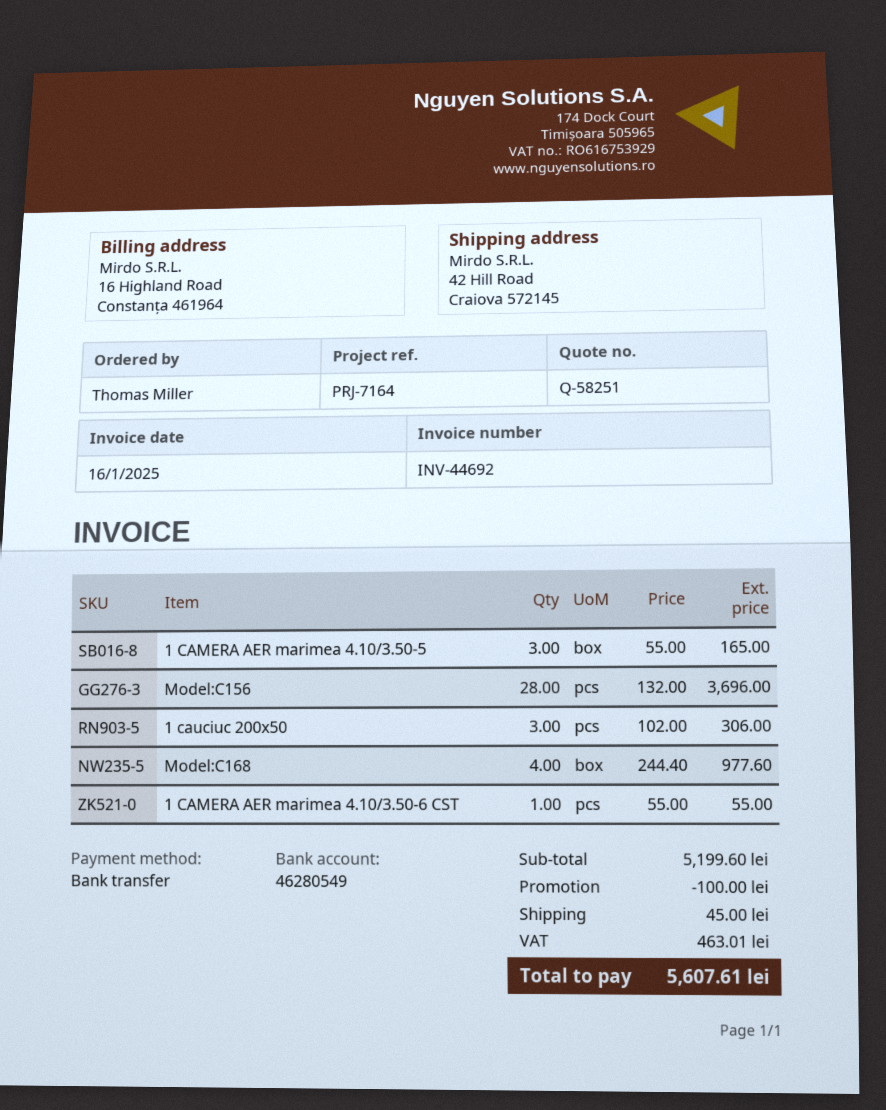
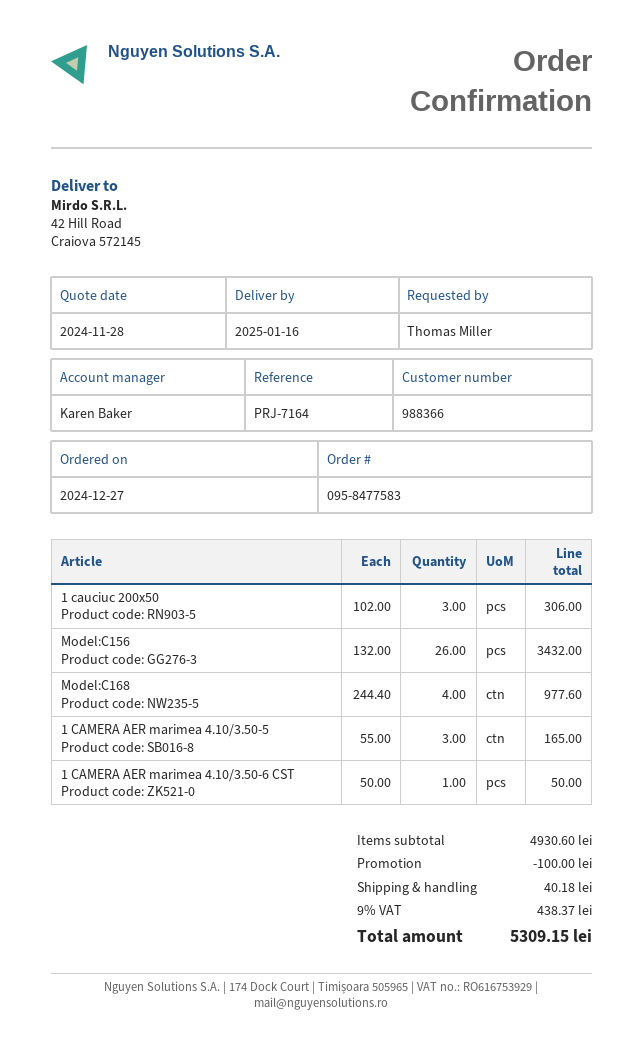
Model:C156: 28 x 132.00 = 3696.00 -> 26 x 132.00 = 3432.00
1 CAMERA AER marimea 4.10/3.50-6 CST: 1 x 55.00 = 55.00 -> 1 x 50.00 = 50.00
subtotal: 5199.60 -> 4930.60
shipping: 45.00 -> 40.18
tax: 463.01 -> 438.37
total: 5607.61 -> 5309.15

